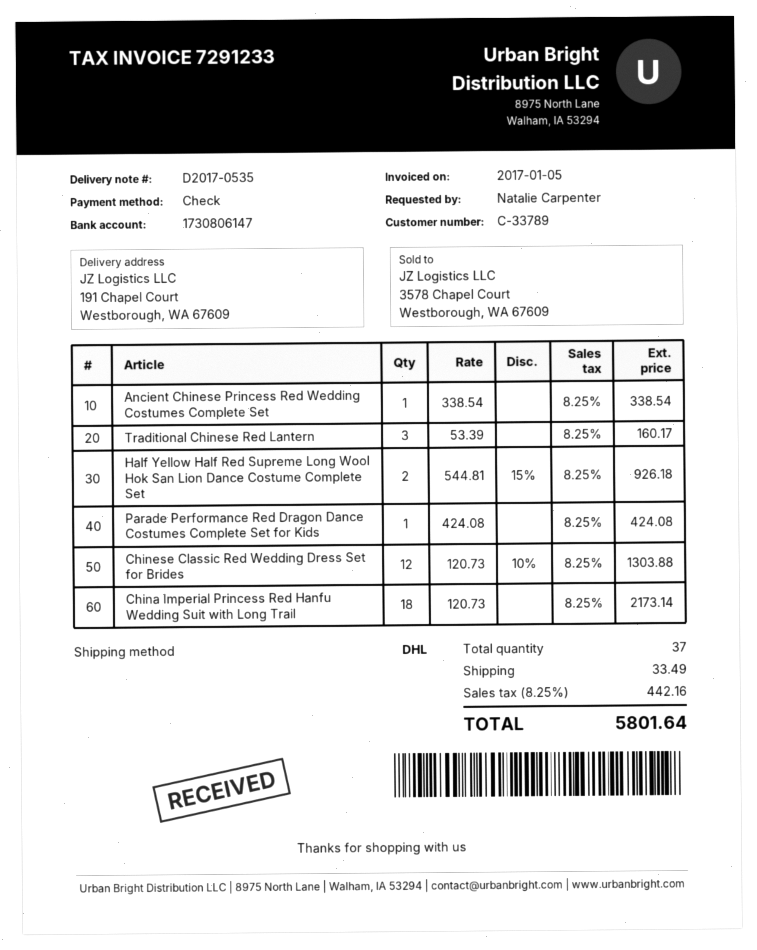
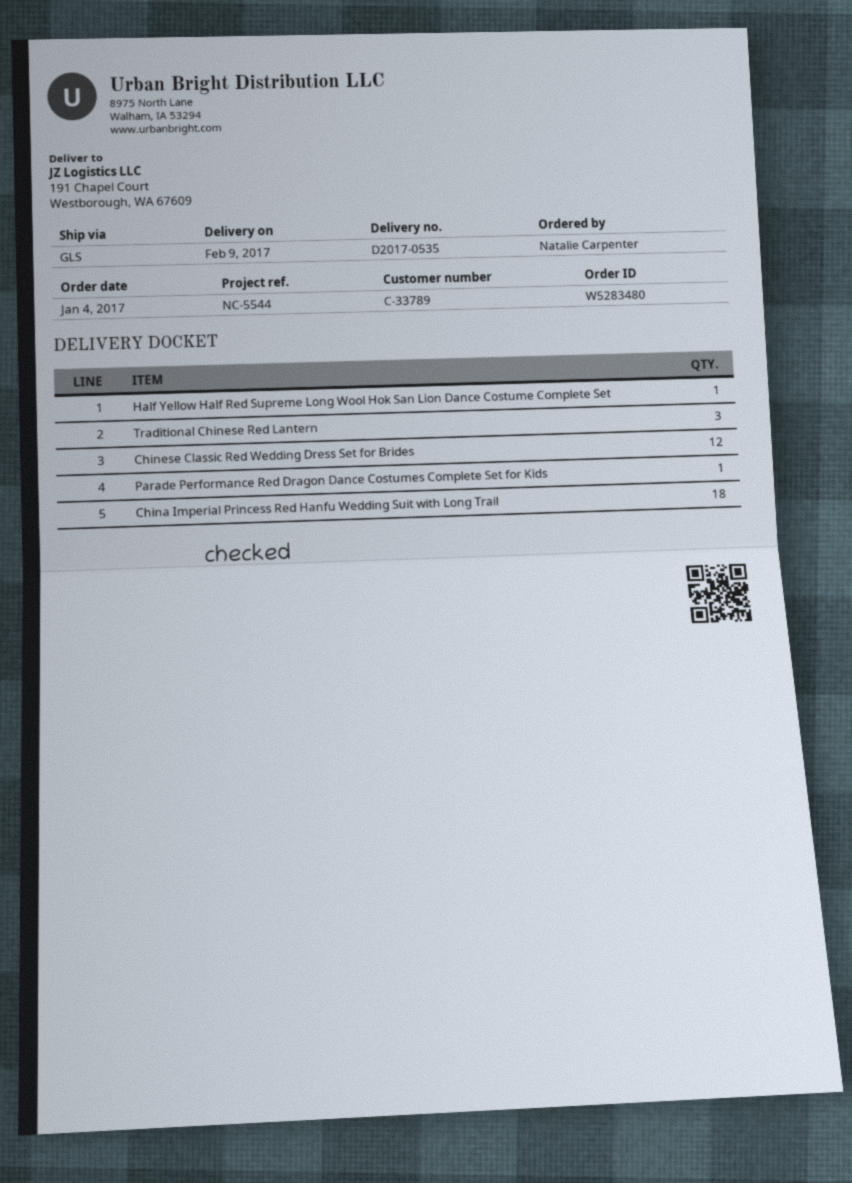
shipping method: DHL -> GLS
Ancient Chinese Princess Red Wedding Costumes Complete Set: 1 -> none
Half Yellow Half Red Supreme Long Wool Hok San Lion Dance Costume Complete Set: 2 -> 1

